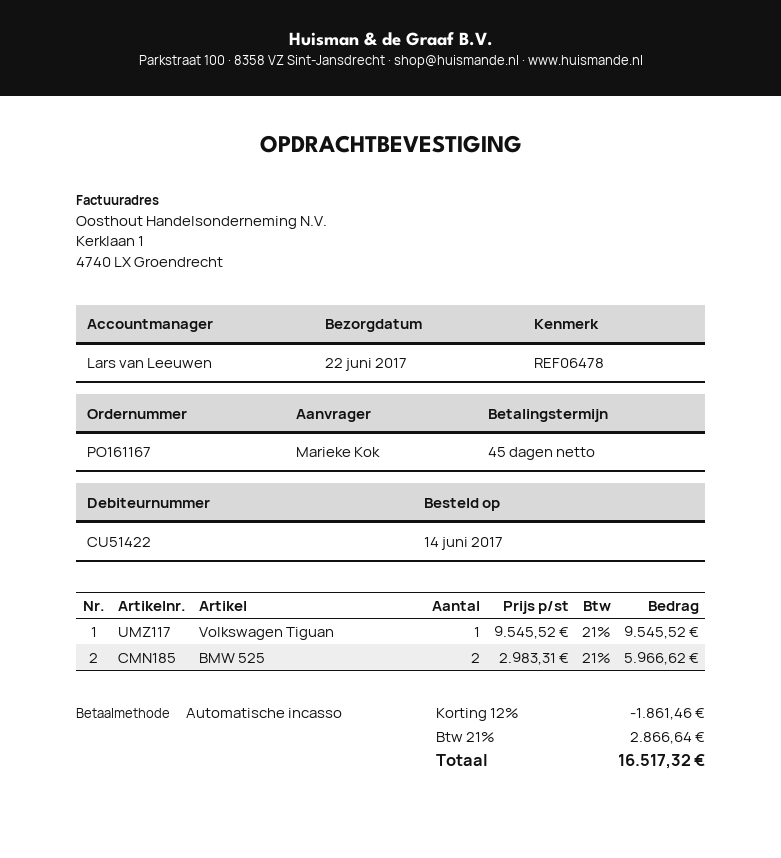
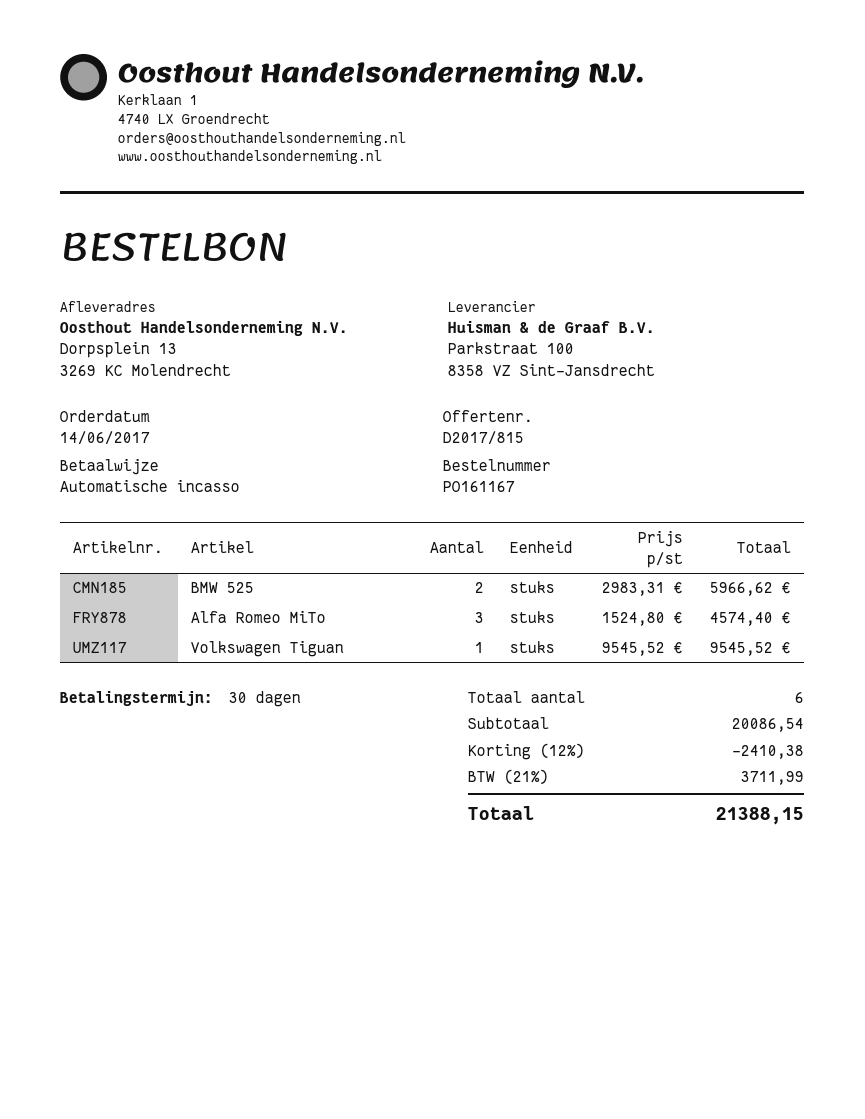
payment terms: 45 days -> 30 days
Alfa Romeo MiTo: none -> 3 x 1524.80 = 4574.40
discount: 12% = 1861.46 -> 12% = 2410.38
tax: 21% = 2866.64 -> 21% = 3711.99
total: 16517.32 -> 21388.15

